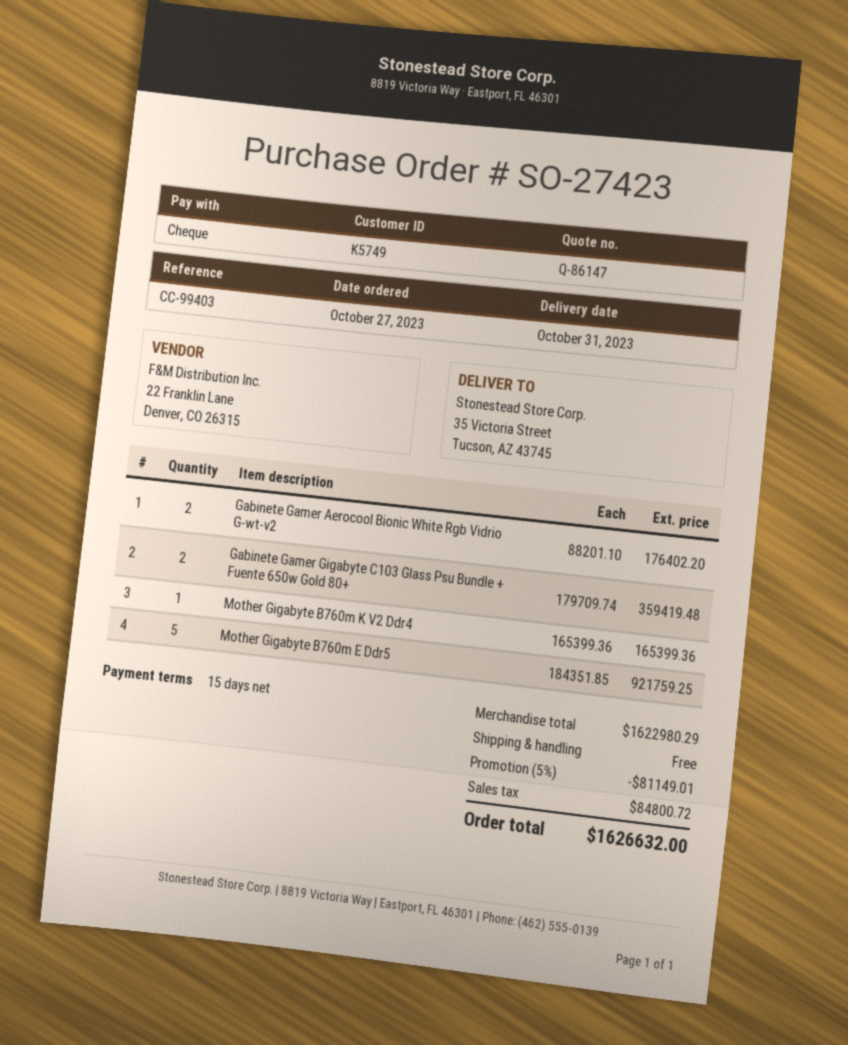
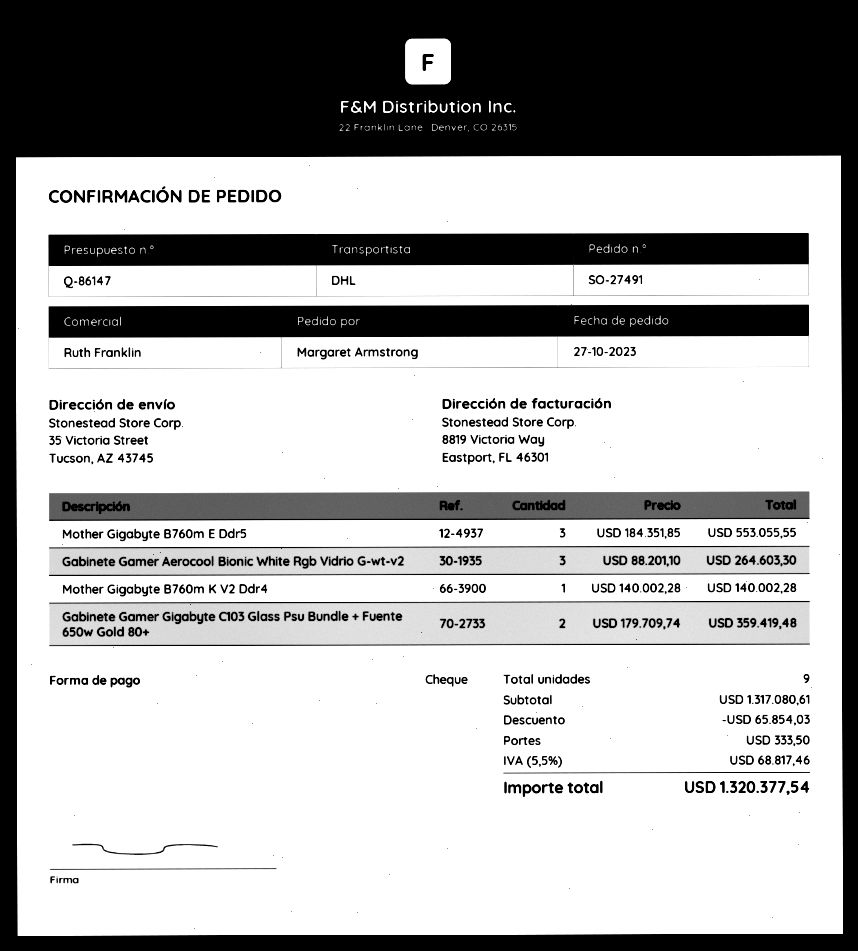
order number: SO-27423 -> SO-27491
Gabinete Gamer Aerocool Bionic White Rgb Vidrio G-wt-v2: 2 x 88201.10 = 176402.20 -> 3 x 88201.10 = 264603.30
Mother Gigabyte B760m K V2 Ddr4: 1 x 165399.36 = 165399.36 -> 1 x 140002.28 = 140002.28
Mother Gigabyte B760m E Ddr5: 5 x 184351.85 = 921759.25 -> 3 x 184351.85 = 553055.55
subtotal: 1622980.29 -> 1317080.61
discount: 81149.01 -> 65854.03
shipping: 0.00 -> 333.50
tax: 84800.72 -> 68817.46
total: 1626632.00 -> 1320377.54

